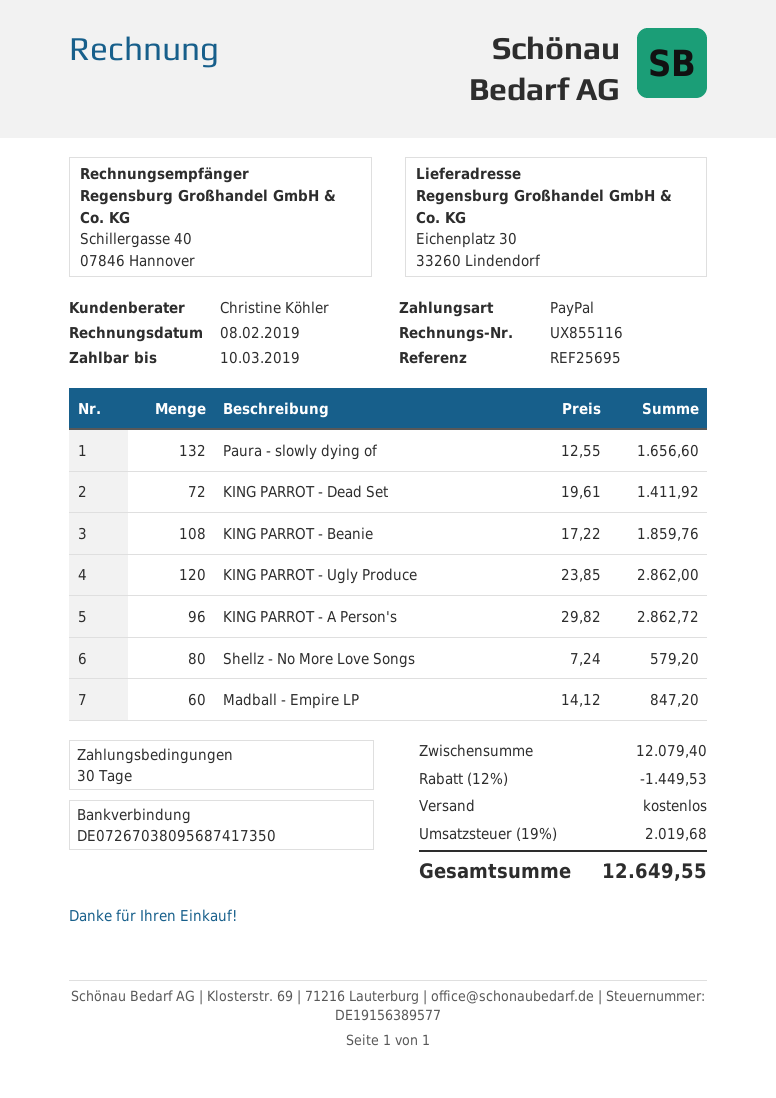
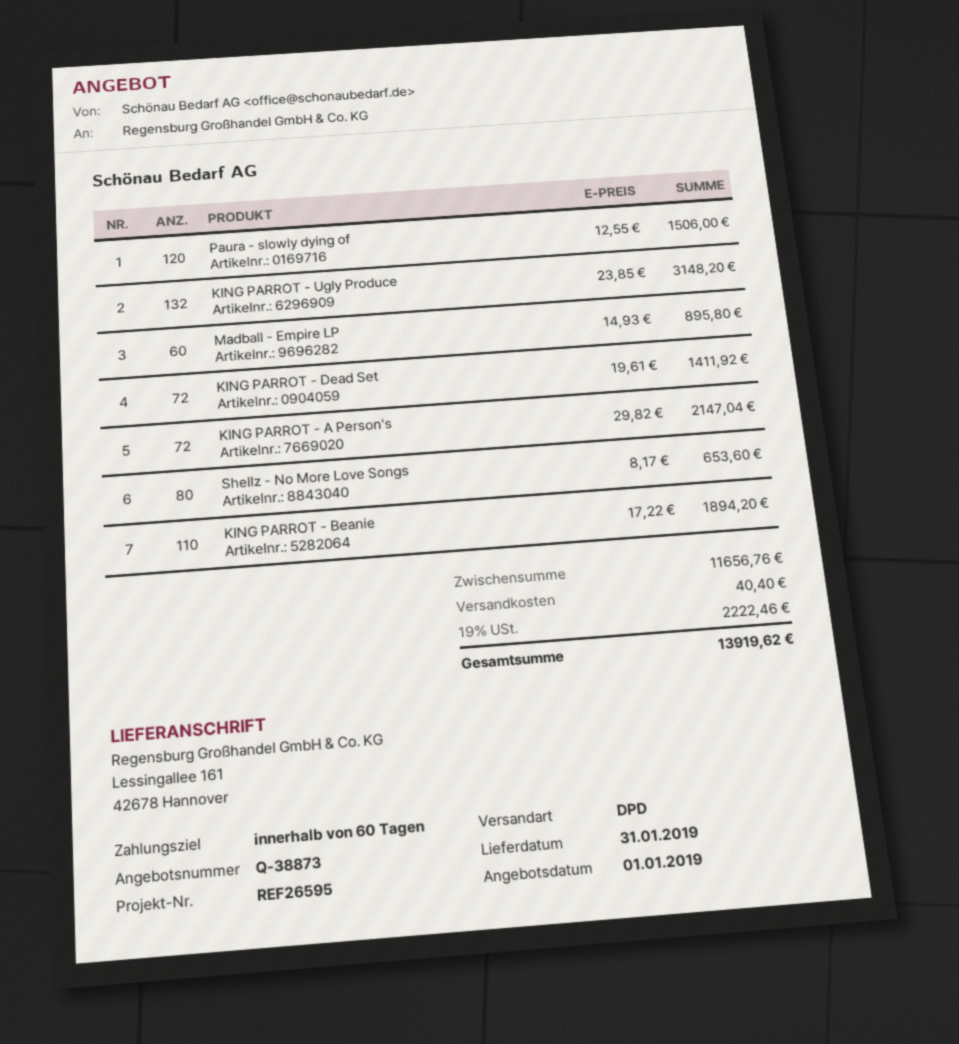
payment terms: 30 days -> 60 days
reference: REF25695 -> REF26595
ship to: Eichenplatz 30, 33260 Lindendorf -> Lessingallee 161, 42678 Hannover
Paura - slowly dying of: 132 x 12.55 = 1656.60 -> 120 x 12.55 = 1506.00
KING PARROT - Beanie: 108 x 17.22 = 1859.76 -> 110 x 17.22 = 1894.20
KING PARROT - Ugly Produce: 120 x 23.85 = 2862.00 -> 132 x 23.85 = 3148.20
KING PARROT - A Person's: 96 x 29.82 = 2862.72 -> 72 x 29.82 = 2147.04
Shellz - No More Love Songs: 80 x 7.24 = 579.20 -> 80 x 8.17 = 653.60
Madball - Empire LP: 60 x 14.12 = 847.20 -> 60 x 14.93 = 895.80
subtotal: 12079.40 -> 11656.76
discount: 12% = 1449.53 -> none
shipping: 0.00 -> 40.40
tax: 19% = 2019.68 -> 19% = 2222.46
total: 12649.55 -> 13919.62

